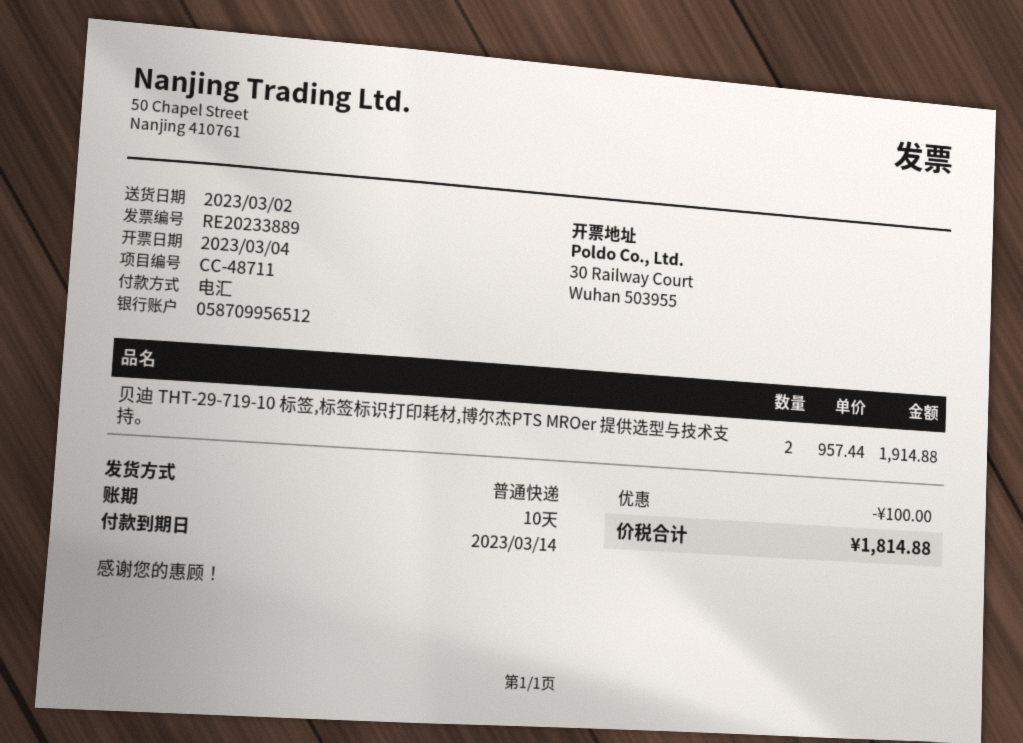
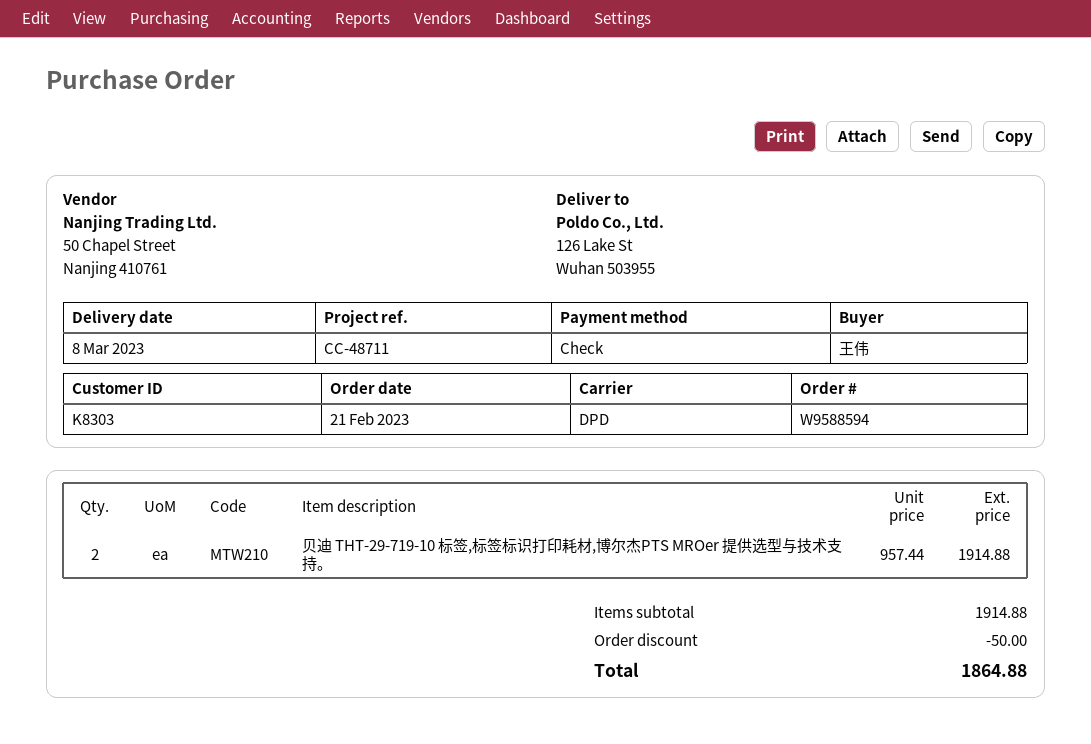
delivery date: 2023-03-02 -> 2023-03-08
payment method: bank transfer -> cheque
shipping method: standard -> DPD
discount: 100.00 -> 50.00
total: 1814.88 -> 1864.88

